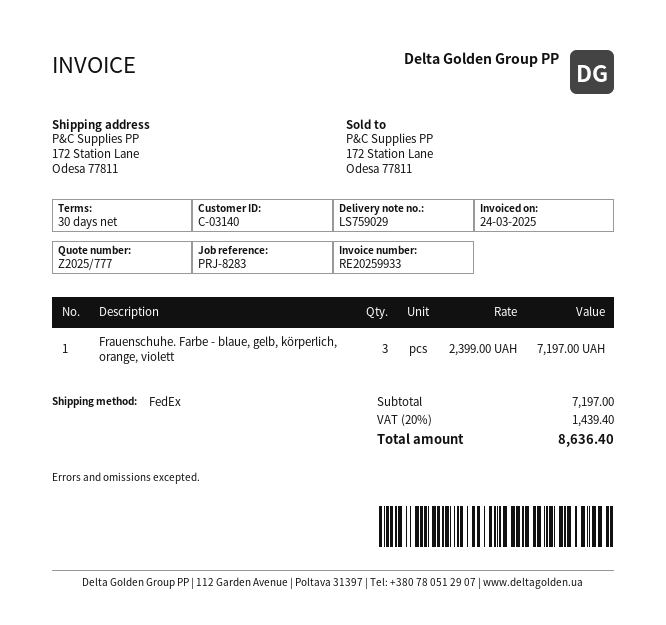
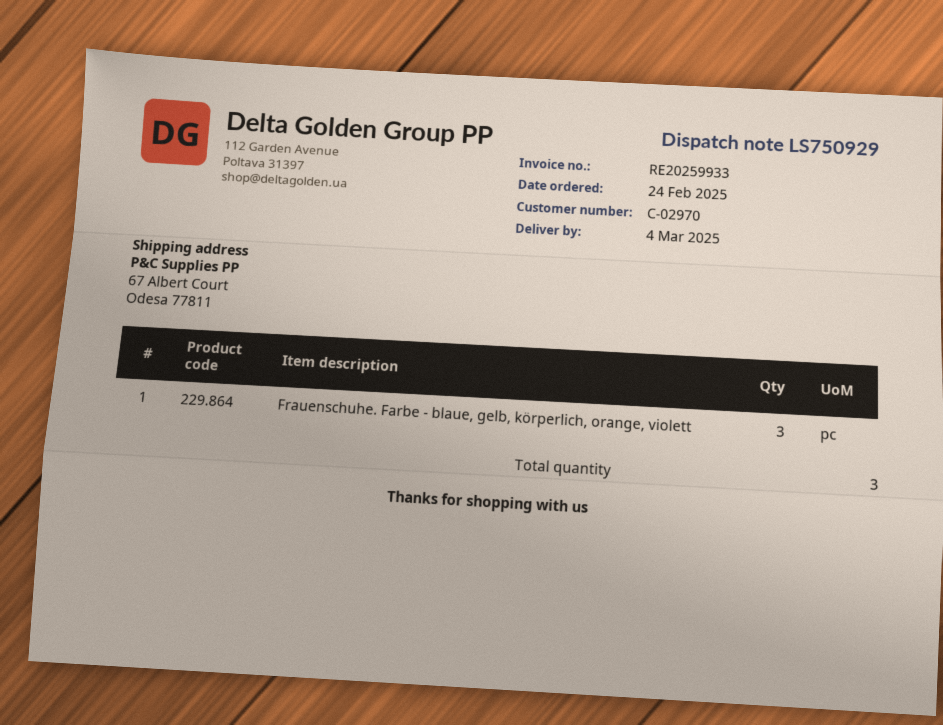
delivery note number: LS759029 -> LS750929
customer number: C-03140 -> C-02970
ship to: 172 Station Lane, Odesa 77811 -> 67 Albert Court, Odesa 77811

